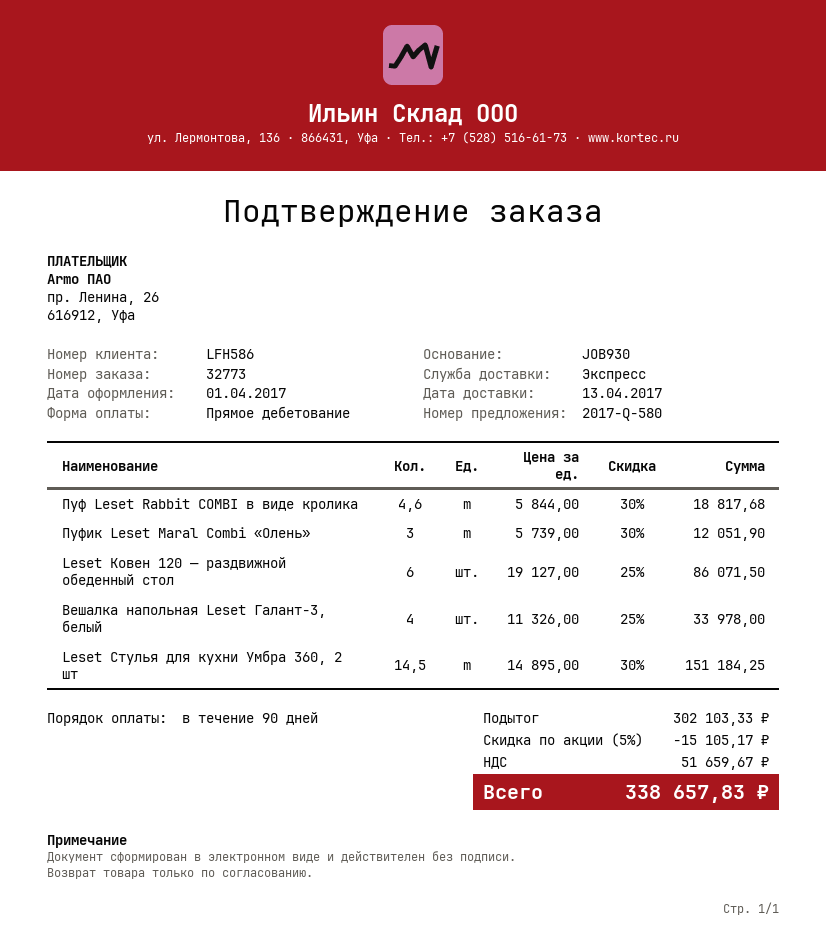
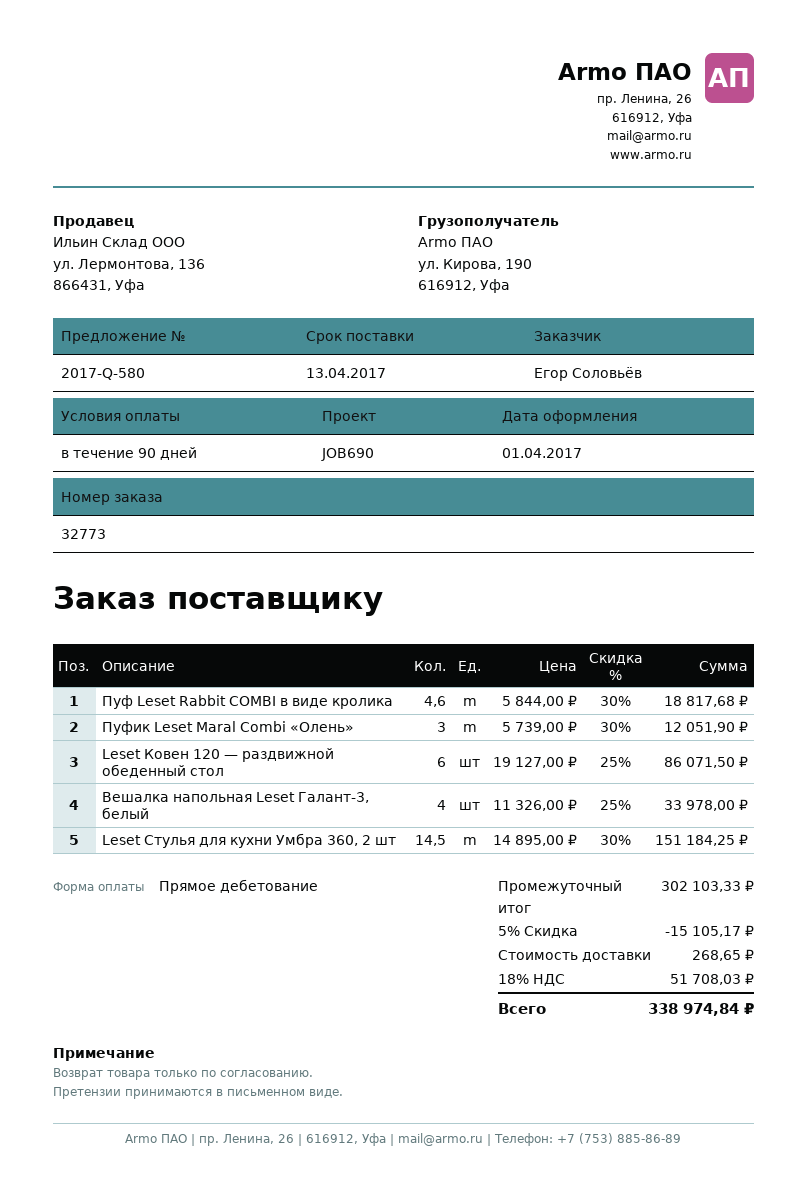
reference: JOB930 -> JOB690
shipping: none -> 268.65
tax: 51659.67 -> 51708.03
total: 338657.83 -> 338974.84

